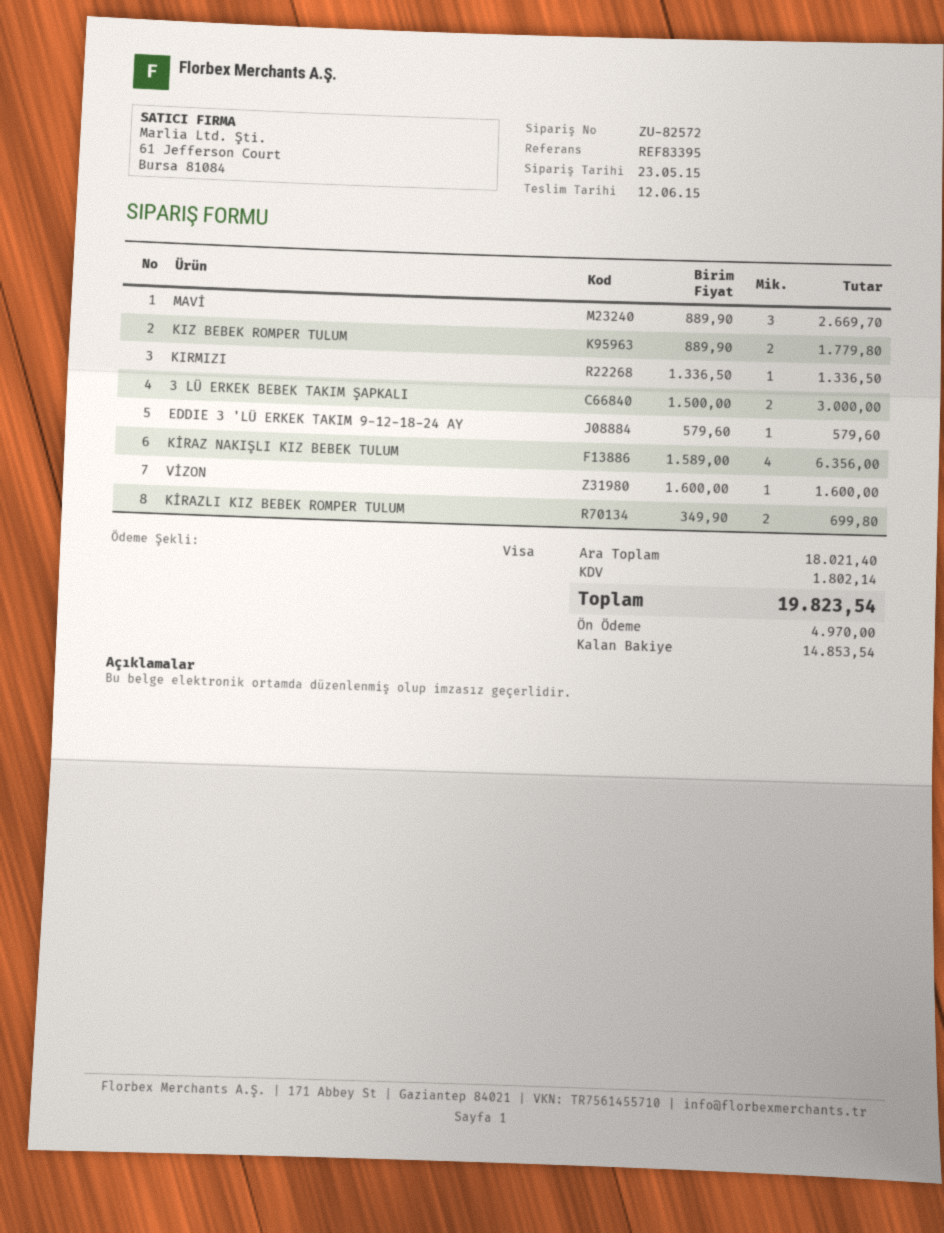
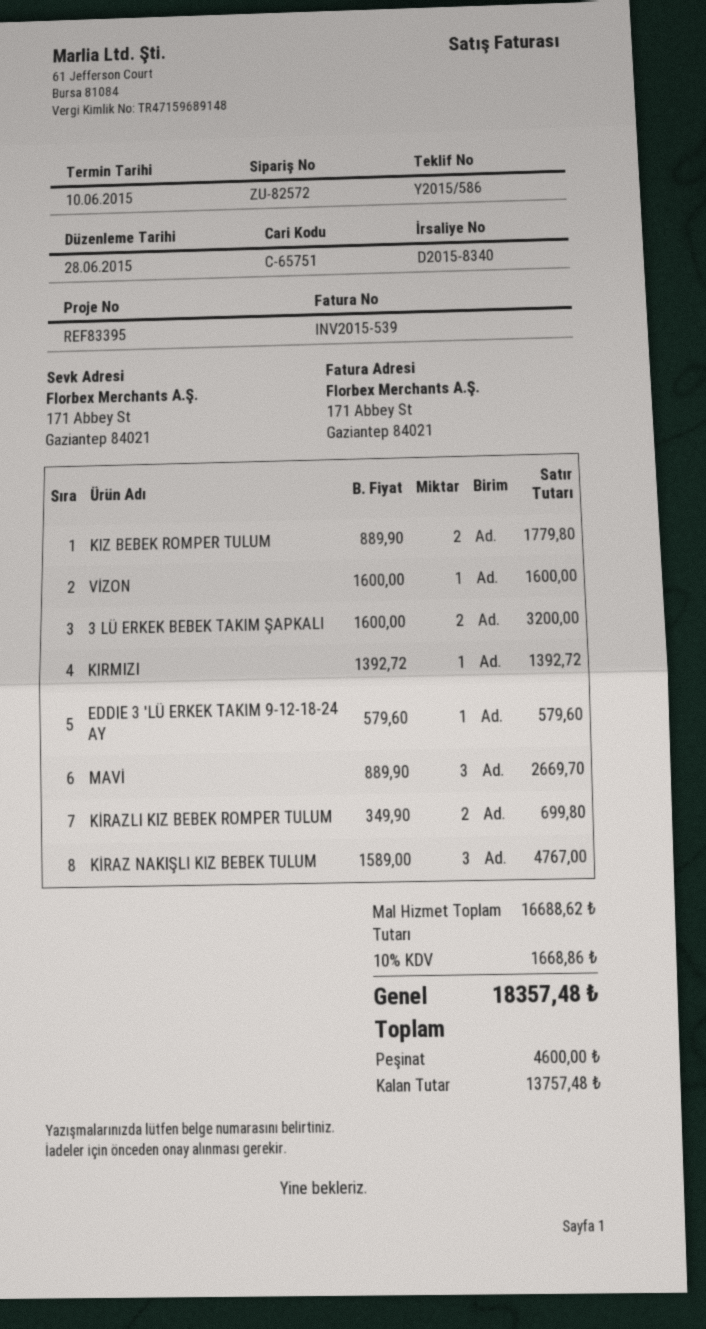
delivery date: 2015-06-12 -> 2015-06-10
KIRMIZI: 1 x 1336.50 = 1336.50 -> 1 x 1392.72 = 1392.72
3 LÜ ERKEK BEBEK TAKIM ŞAPKALI: 2 x 1500.00 = 3000.00 -> 2 x 1600.00 = 3200.00
KİRAZ NAKIŞLI KIZ BEBEK TULUM: 4 x 1589.00 = 6356.00 -> 3 x 1589.00 = 4767.00
subtotal: 18021.40 -> 16688.62
tax: 1802.14 -> 1668.86
total: 19823.54 -> 18357.48
deposit: 4970.00 -> 4600.00
balance: 14853.54 -> 13757.48

